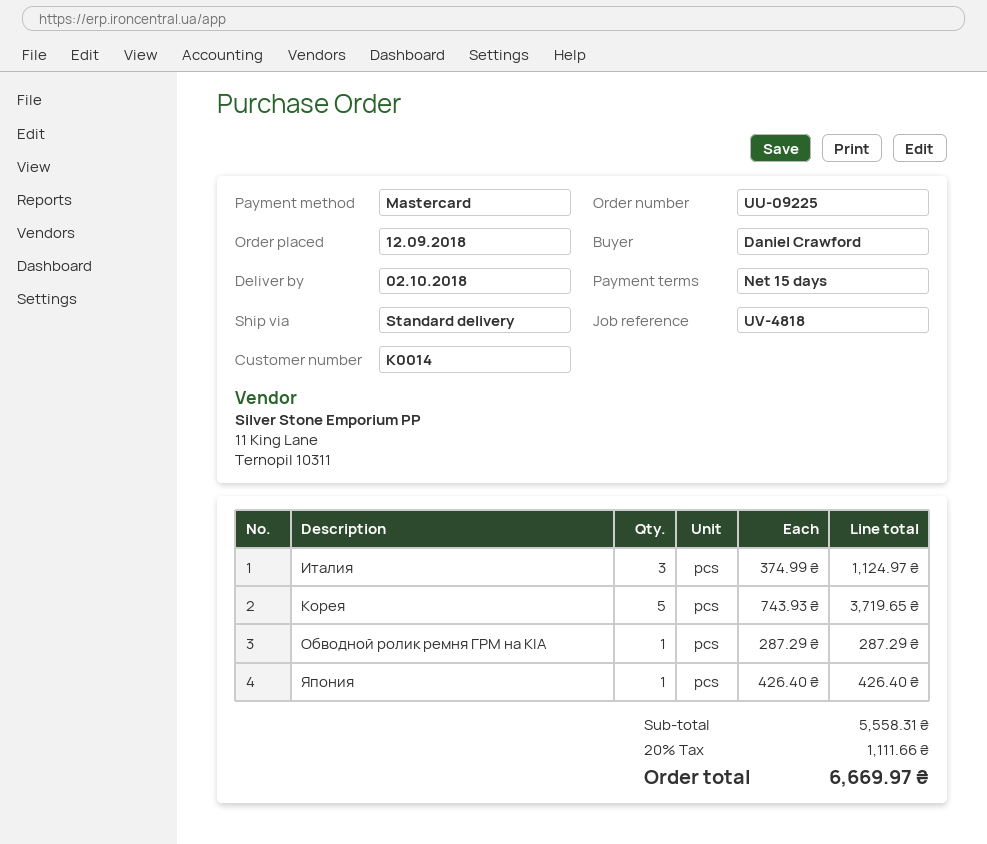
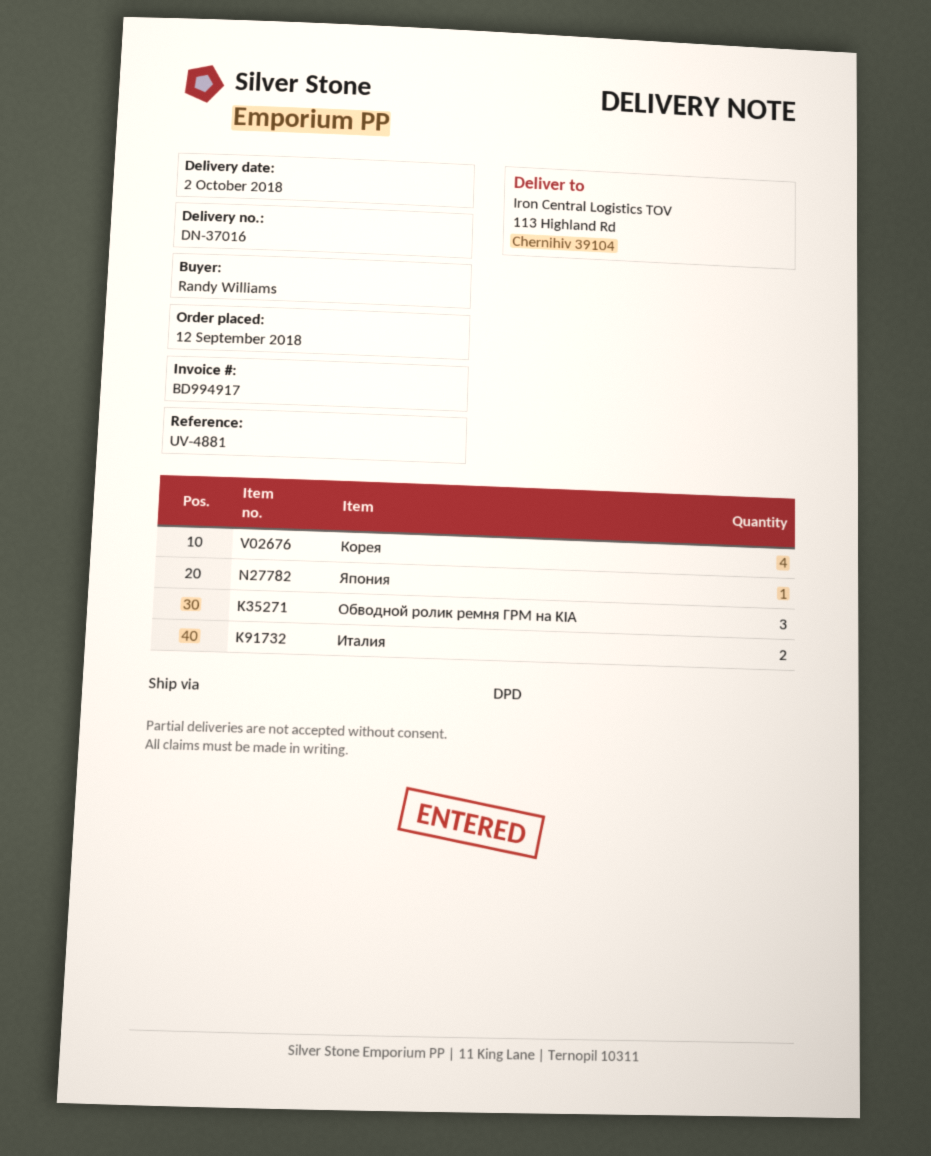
reference: UV-4818 -> UV-4881
ordered by: Daniel Crawford -> Randy Williams
shipping method: standard -> DPD
Италия: 3 -> 2
Корея: 5 -> 4
Обводной ролик ремня ГРМ на KIA: 1 -> 3

